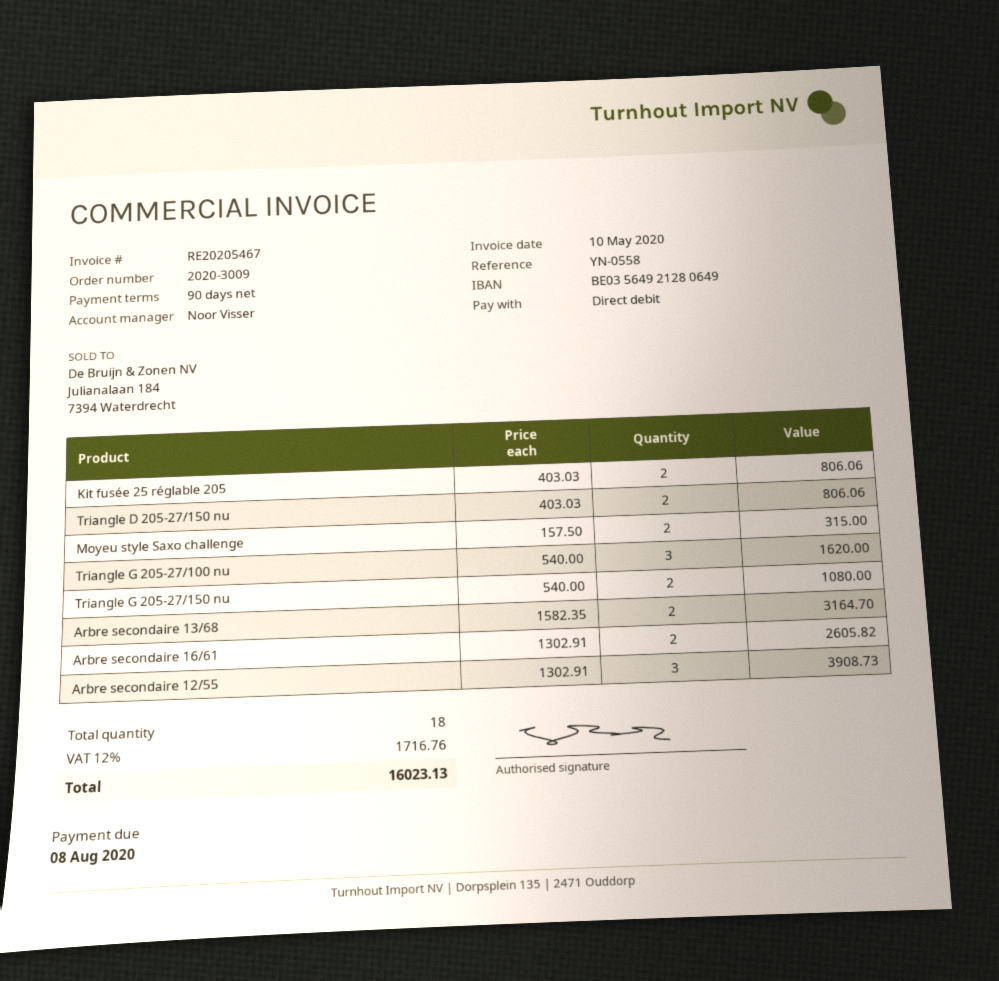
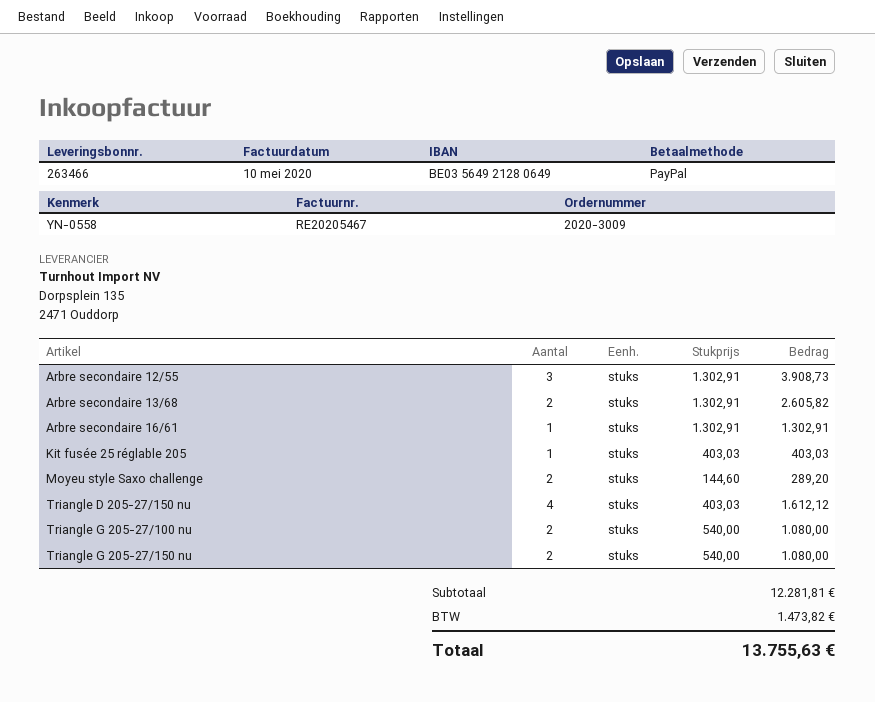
payment method: direct debit -> PayPal
Kit fusée 25 réglable 205: 2 x 403.03 = 806.06 -> 1 x 403.03 = 403.03
Triangle D 205-27/150 nu: 2 x 403.03 = 806.06 -> 4 x 403.03 = 1612.12
Moyeu style Saxo challenge: 2 x 157.50 = 315.00 -> 2 x 144.60 = 289.20
Triangle G 205-27/100 nu: 3 x 540.00 = 1620.00 -> 2 x 540.00 = 1080.00
Arbre secondaire 13/68: 2 x 1582.35 = 3164.70 -> 2 x 1302.91 = 2605.82
Arbre secondaire 16/61: 2 x 1302.91 = 2605.82 -> 1 x 1302.91 = 1302.91
tax: 1716.76 -> 1473.82
total: 16023.13 -> 13755.63

